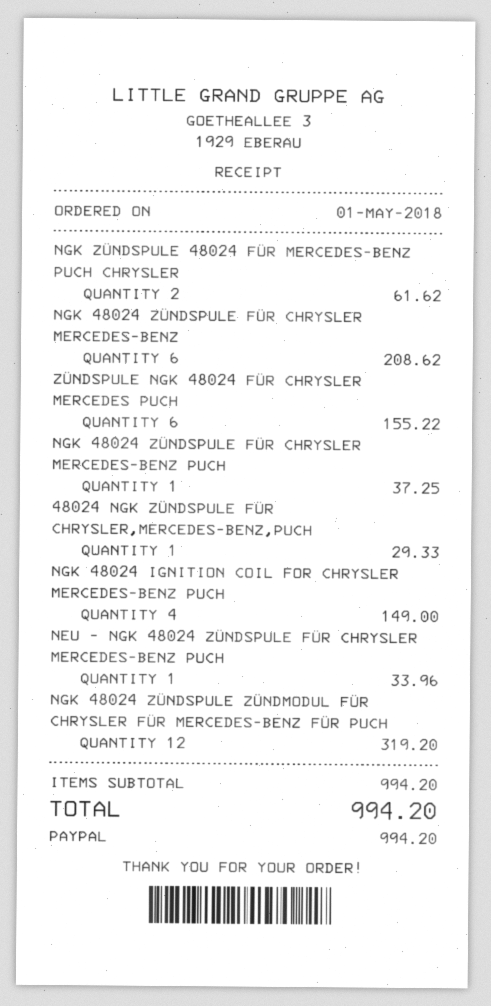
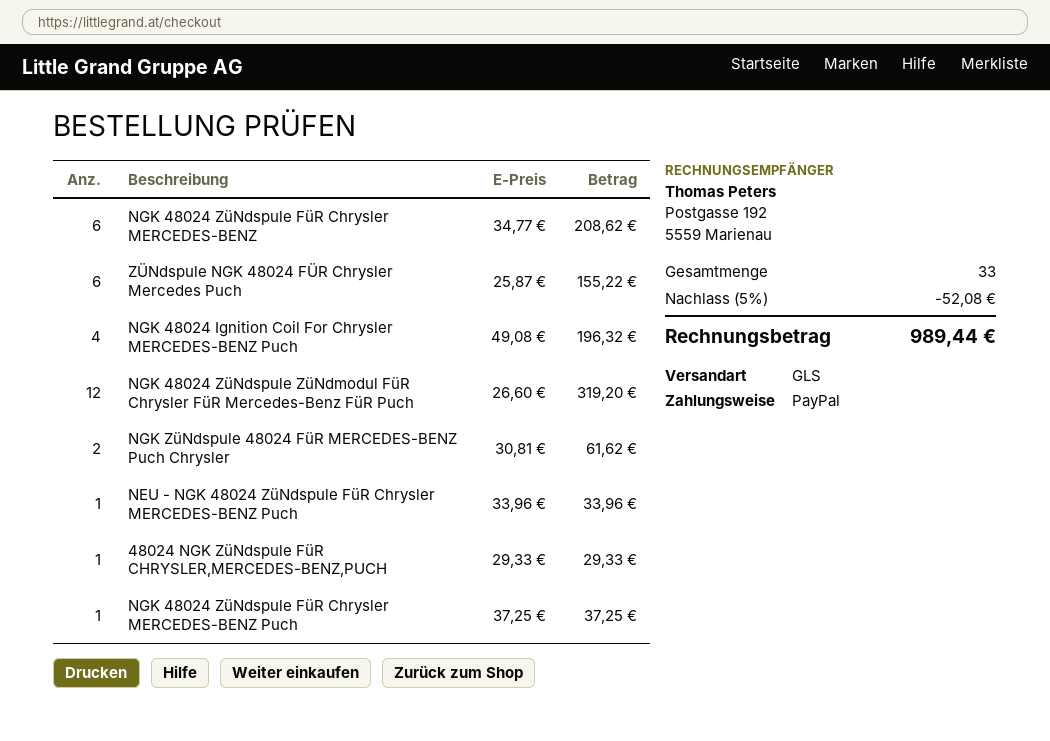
NGK 48024 IGNITION COIL FOR CHRYSLER MERCEDES-BENZ PUCH: 4 for 149.00 -> 4 for 196.32
discount: none -> 5% = 52.08
total: 994.20 -> 989.44

